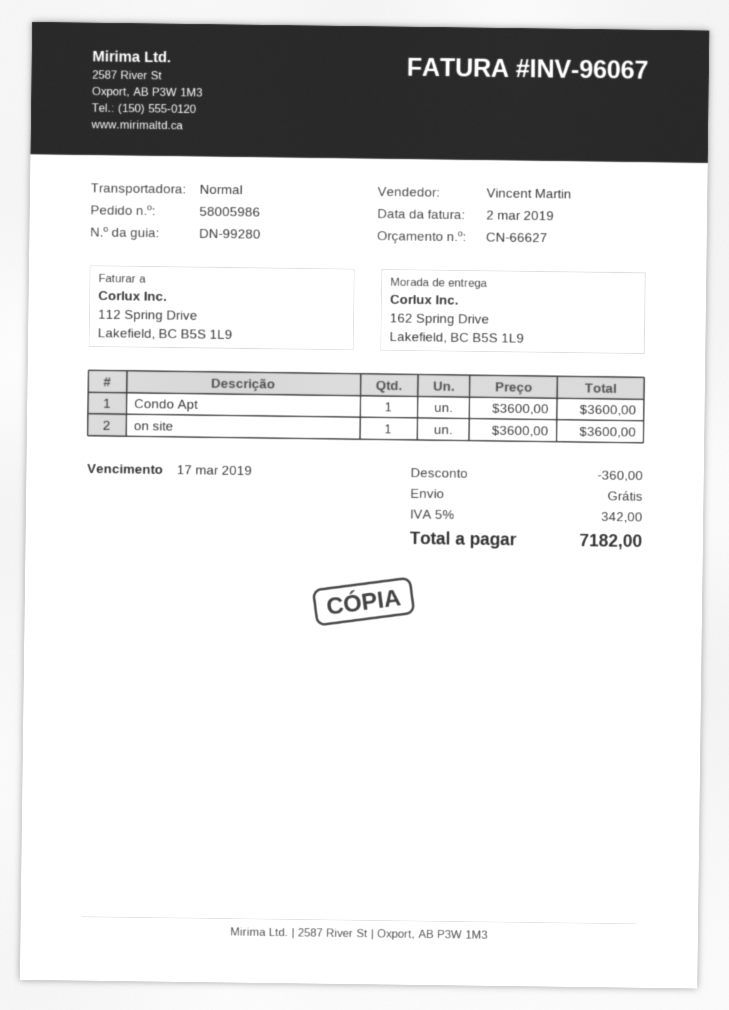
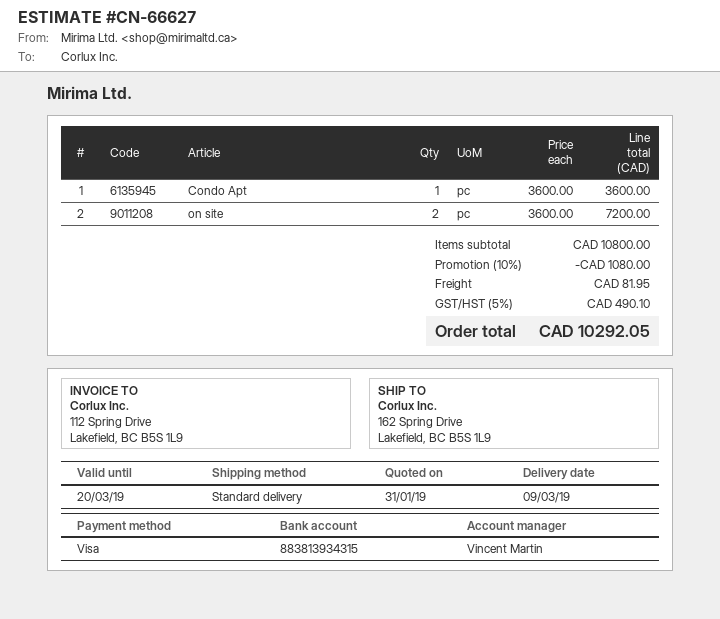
on site: 1 x 3600.00 = 3600.00 -> 2 x 3600.00 = 7200.00
discount: 360.00 -> 1080.00
shipping: 0.00 -> 81.95
tax: 5% = 342.00 -> 5% = 490.10
total: 7182.00 -> 10292.05

